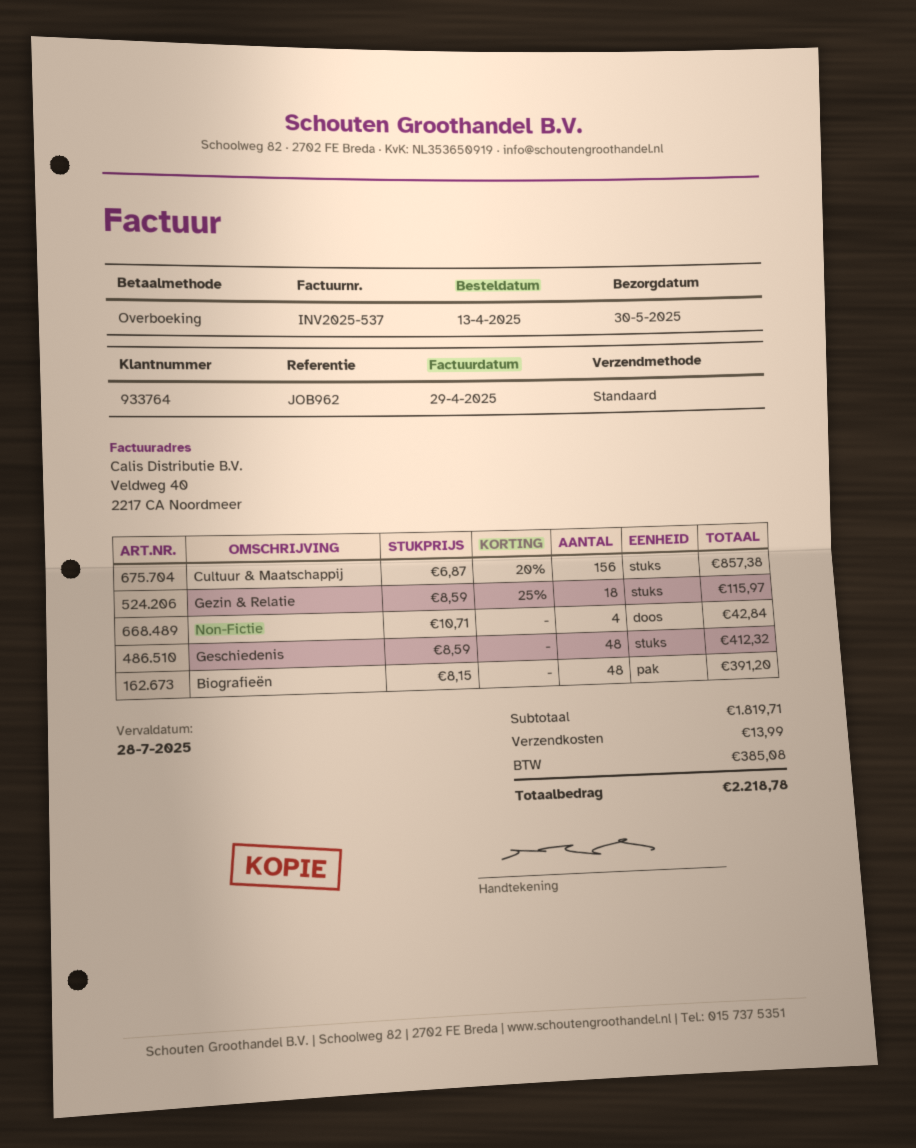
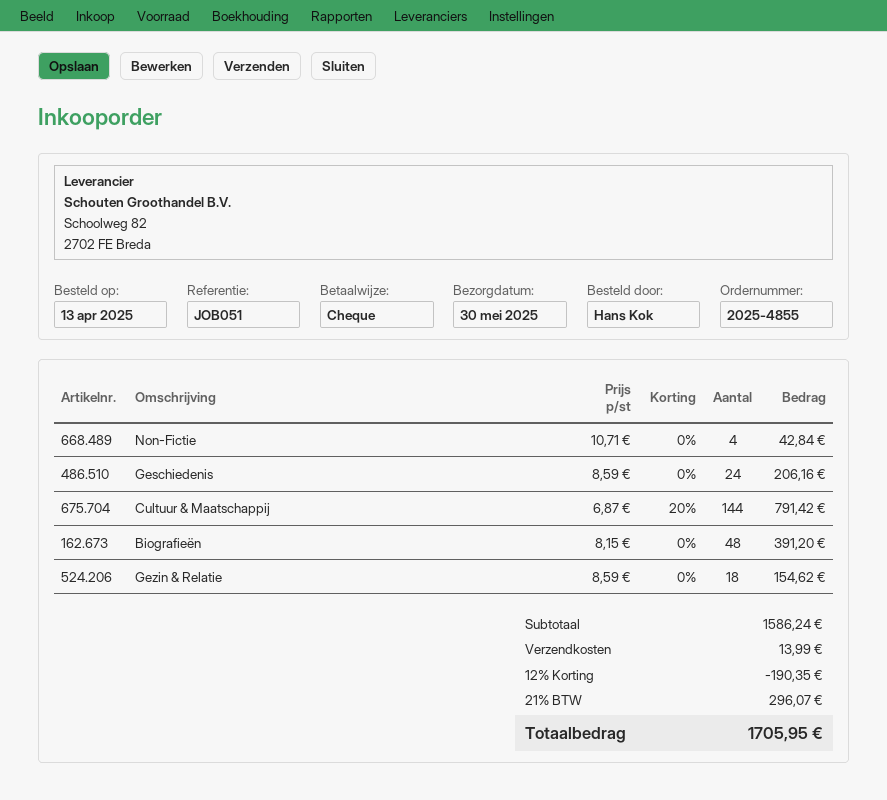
reference: JOB962 -> JOB051
payment method: bank transfer -> cheque
Cultuur & Maatschappij: 156 x 6.87 - 20% = 857.38 -> 144 x 6.87 - 20% = 791.42
Gezin & Relatie: 18 x 8.59 - 25% = 115.97 -> 18 x 8.59 = 154.62
Geschiedenis: 48 x 8.59 = 412.32 -> 24 x 8.59 = 206.16
subtotal: 1819.71 -> 1586.24
discount: none -> 12% = 190.35
tax: 385.08 -> 296.07
total: 2218.78 -> 1705.95

